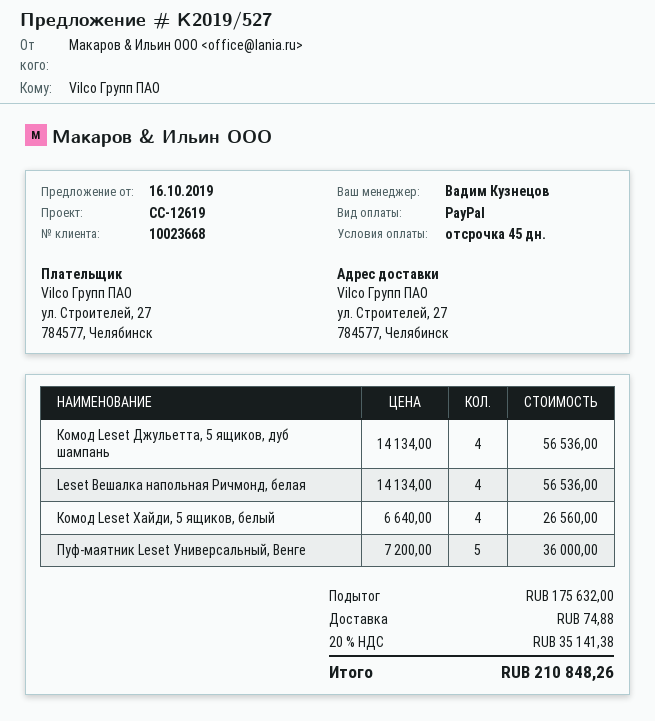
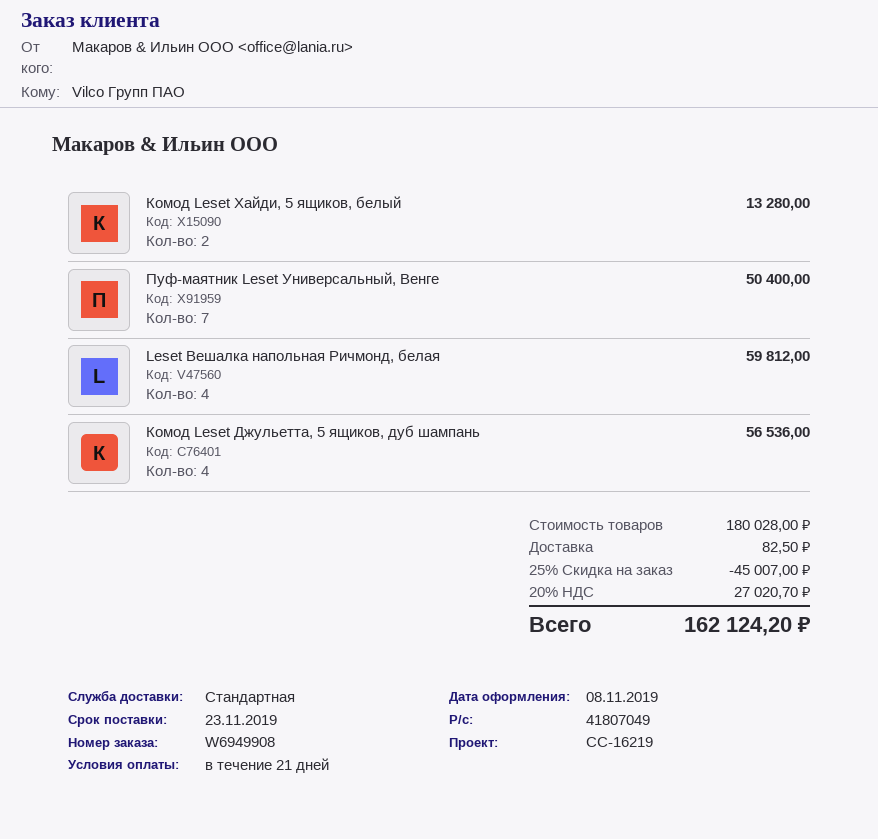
payment terms: 45 days -> 21 days
reference: CC-12619 -> CC-16219
Leset Вешалка напольная Ричмонд, белая: 4 for 56536.00 -> 4 for 59812.00
Комод Leset Хайди, 5 ящиков, белый: 4 for 26560.00 -> 2 for 13280.00
Пуф-маятник Leset Универсальный, Венге: 5 for 36000.00 -> 7 for 50400.00
subtotal: 175632.00 -> 180028.00
discount: none -> 25% = 45007.00
shipping: 74.88 -> 82.50
tax: 20% = 35141.38 -> 20% = 27020.70
total: 210848.26 -> 162124.20

